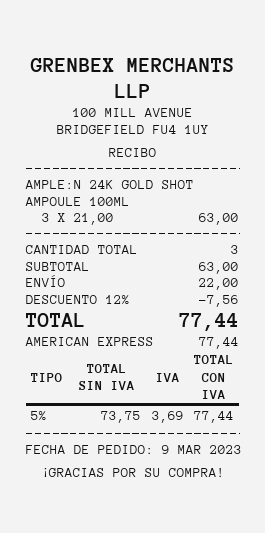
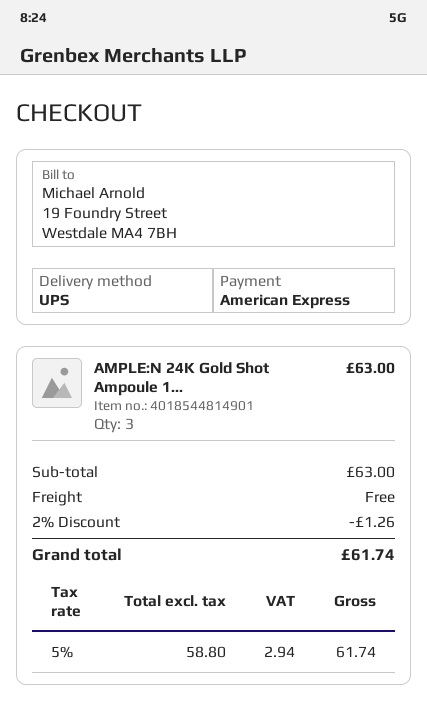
discount: 12% = 7.56 -> 2% = 1.26
shipping: 22.00 -> 0.00
net: 73.75 -> 58.80
tax: 5% = 3.69 -> 5% = 2.94
total: 77.44 -> 61.74

